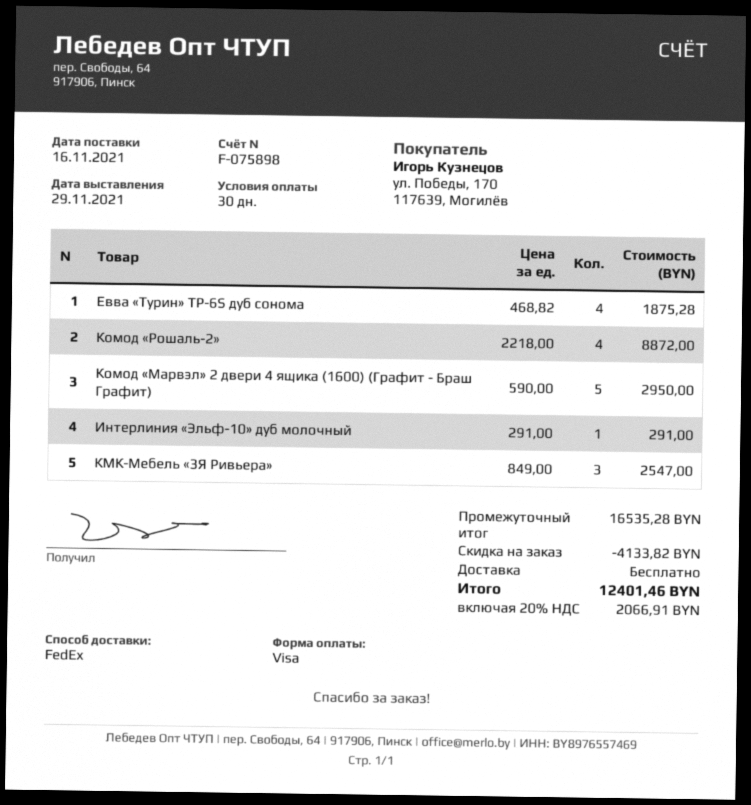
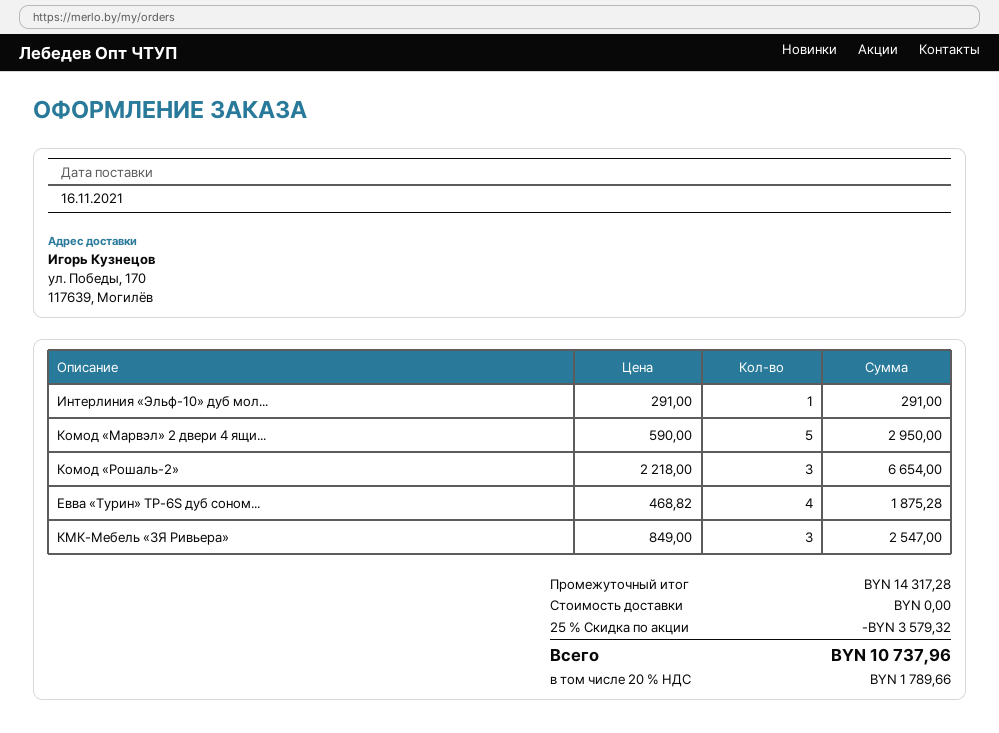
Комод «Рошаль-2»: 4 x 2218.00 = 8872.00 -> 3 x 2218.00 = 6654.00
subtotal: 16535.28 -> 14317.28
discount: 4133.82 -> 3579.32
tax: 20% = 2066.91 -> 20% = 1789.66
total: 12401.46 -> 10737.96

